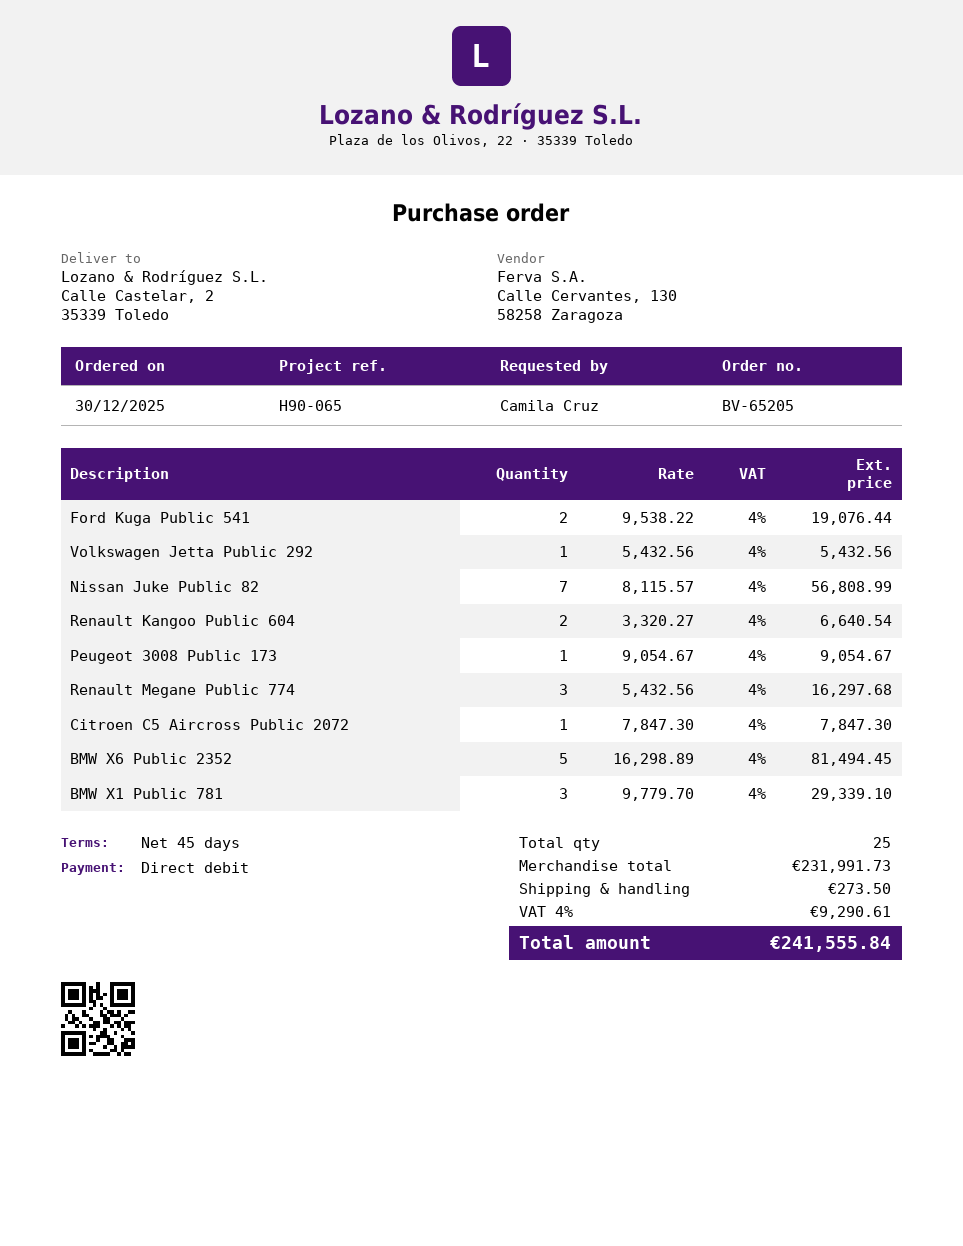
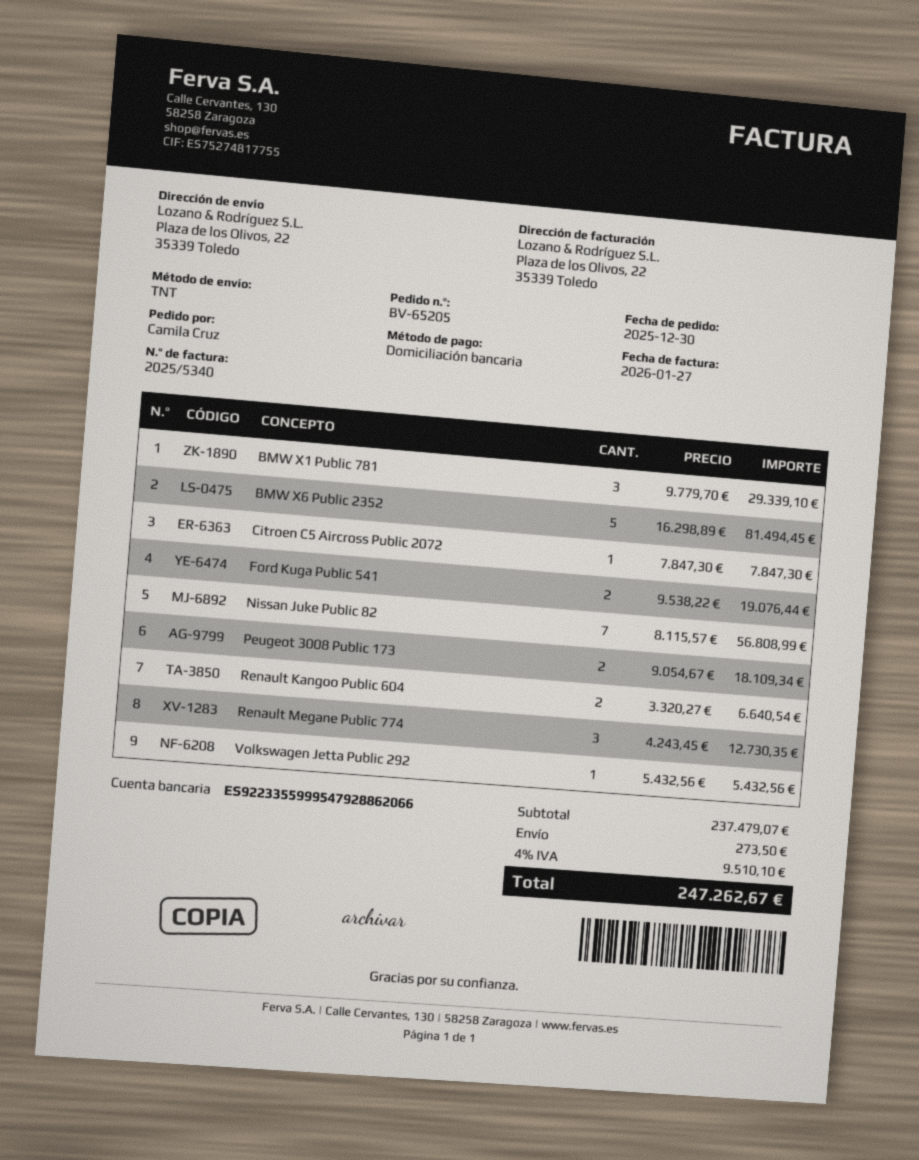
ship to: Calle Castelar, 2, 35339 Toledo -> Plaza de los Olivos, 22, 35339 Toledo
Peugeot 3008 Public 173: 1 x 9054.67 = 9054.67 -> 2 x 9054.67 = 18109.34
Renault Megane Public 774: 3 x 5432.56 = 16297.68 -> 3 x 4243.45 = 12730.35
subtotal: 231991.73 -> 237479.07
tax: 4% = 9290.61 -> 4% = 9510.10
total: 241555.84 -> 247262.67

